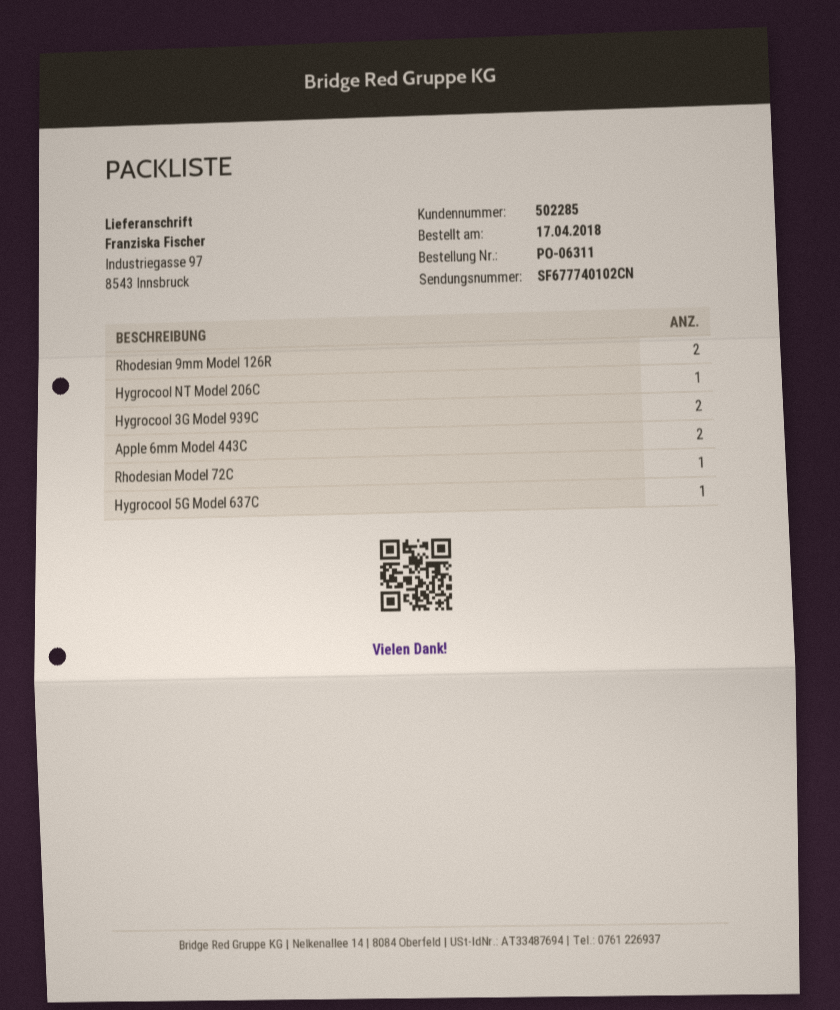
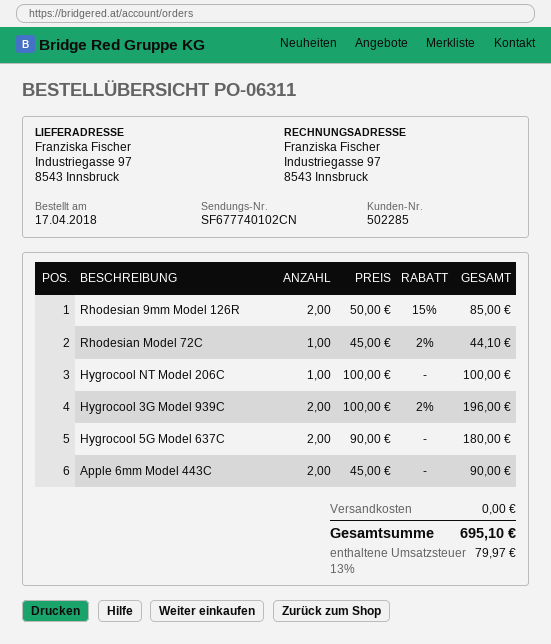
Hygrocool 5G Model 637C: 1 -> 2

